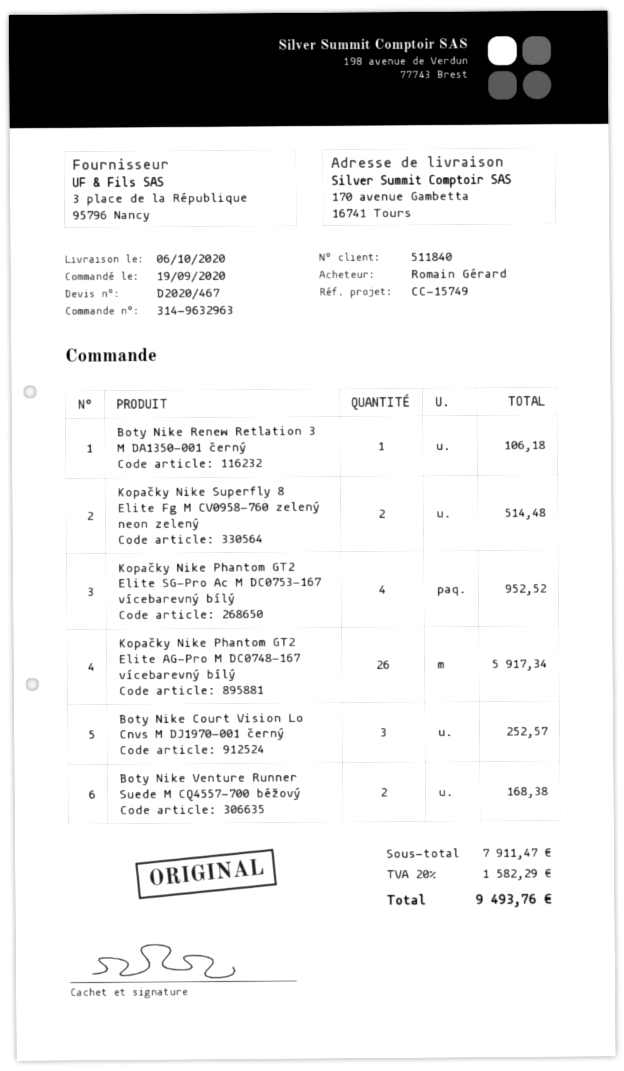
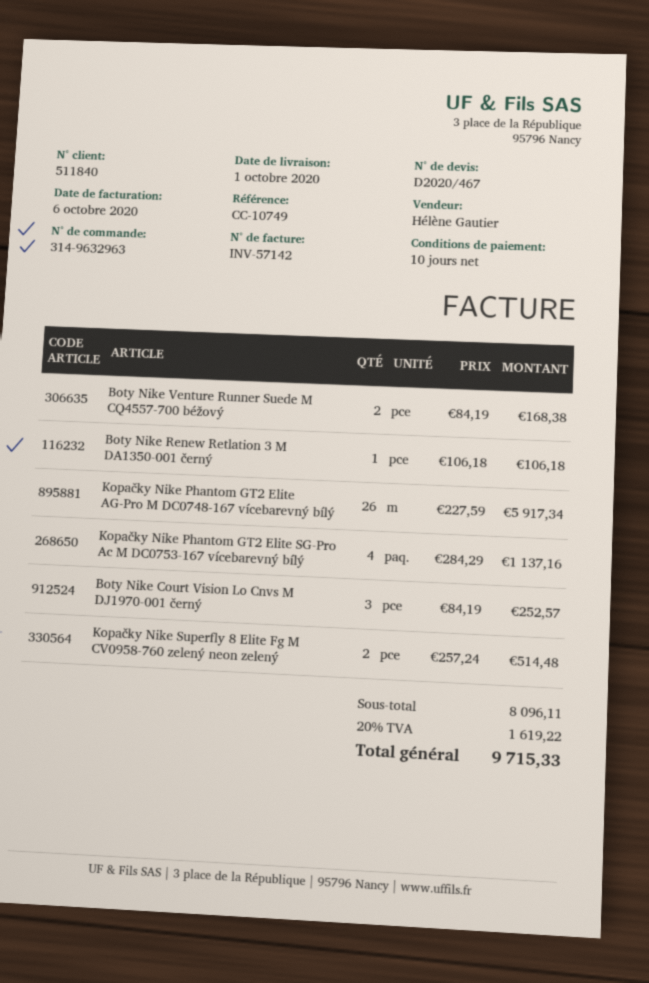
delivery date: 2020-10-06 -> 2020-10-01
reference: CC-15749 -> CC-10749
Kopačky Nike Phantom GT2 Elite SG-Pro Ac M DC0753-167 vícebarevný bílý: 4 for 952.52 -> 4 for 1137.16
subtotal: 7911.47 -> 8096.11
tax: 20% = 1582.29 -> 20% = 1619.22
total: 9493.76 -> 9715.33

